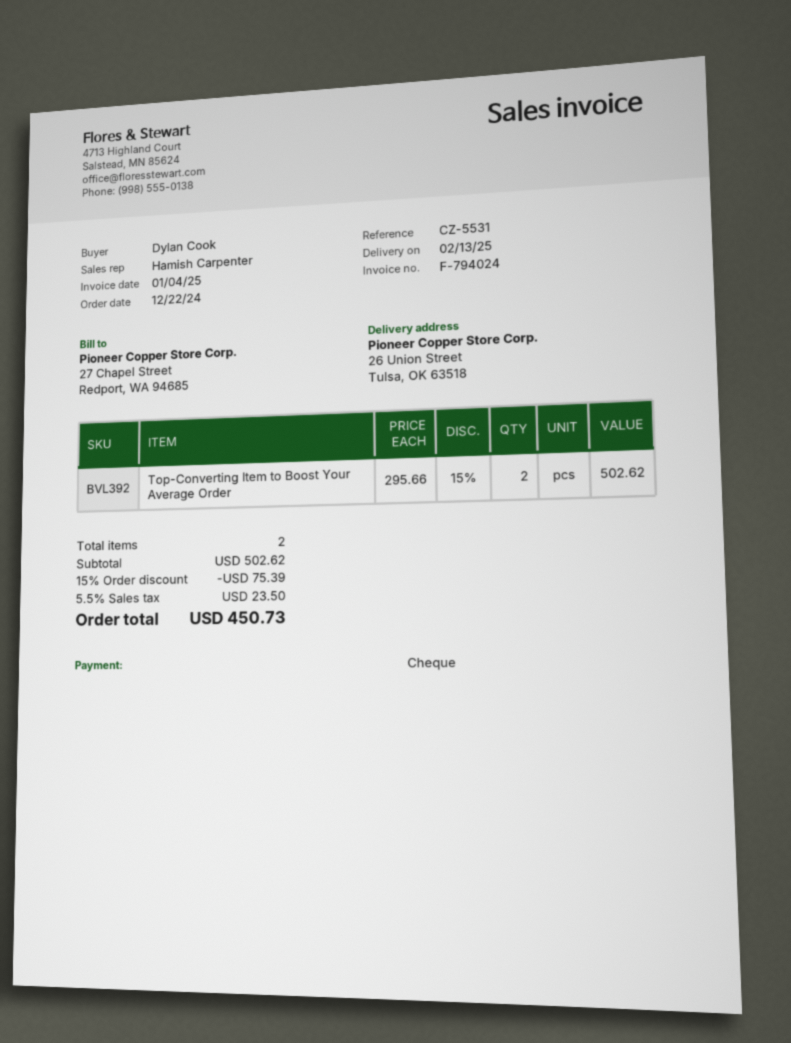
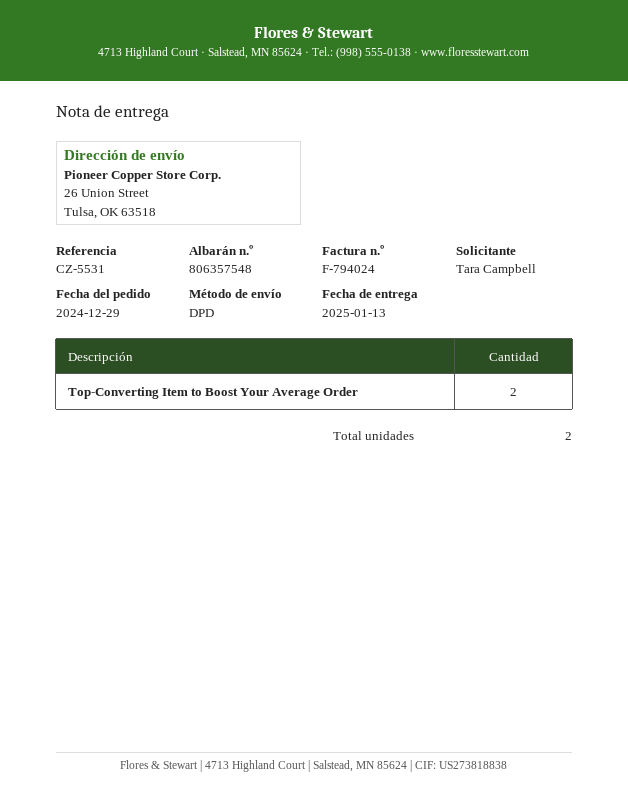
order date: 2024-12-22 -> 2024-12-29
delivery date: 2025-02-13 -> 2025-01-13
ordered by: Dylan Cook -> Tara Campbell

